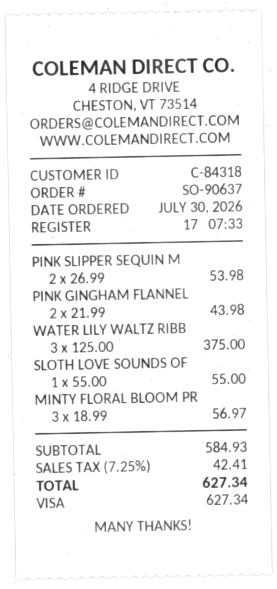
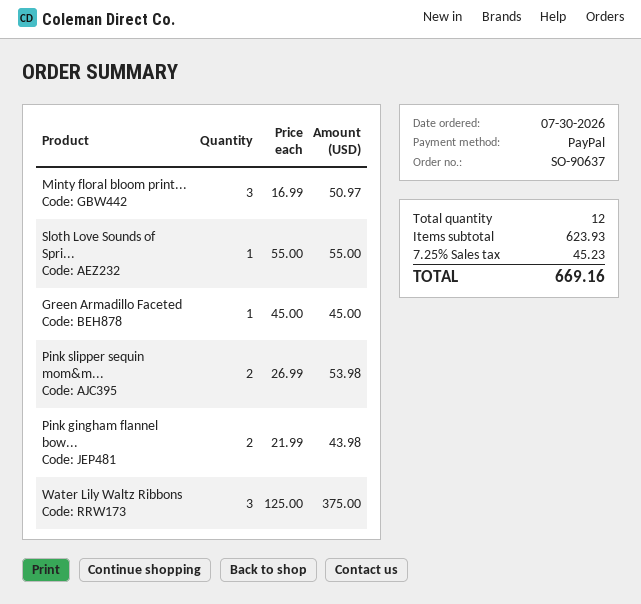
payment method: Visa -> PayPal
MINTY FLORAL BLOOM PR: 3 x 18.99 = 56.97 -> 3 x 16.99 = 50.97
Green Armadillo Faceted: none -> 1 x 45.00 = 45.00
subtotal: 584.93 -> 623.93
tax: 7.25% = 42.41 -> 7.25% = 45.23
total: 627.34 -> 669.16

